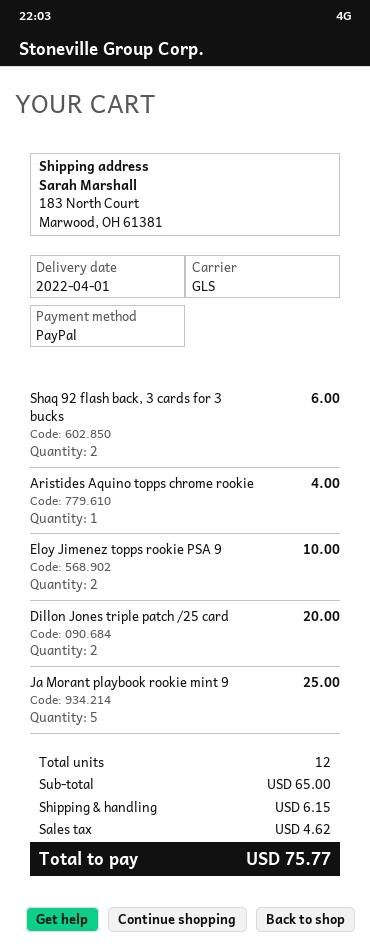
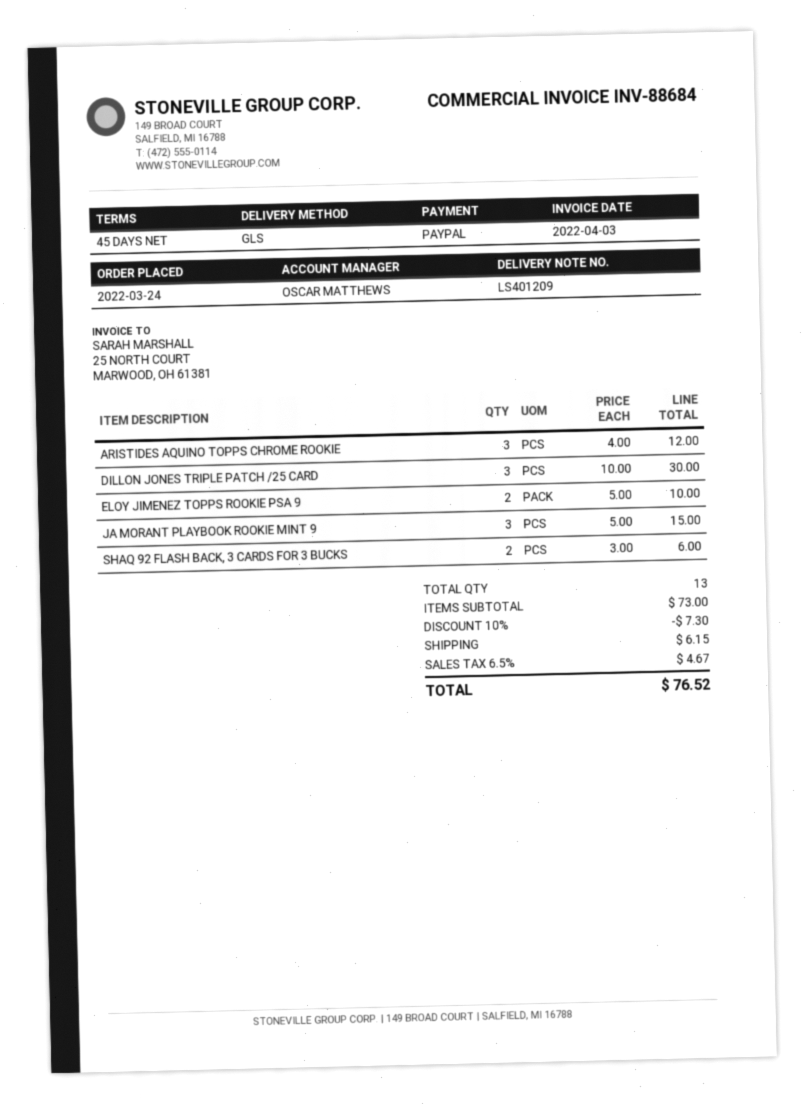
Aristides Aquino topps chrome rookie: 1 for 4.00 -> 3 for 12.00
Dillon Jones triple patch /25 card: 2 for 20.00 -> 3 for 30.00
Ja Morant playbook rookie mint 9: 5 for 25.00 -> 3 for 15.00
total quantity: 12 -> 13
subtotal: 65.00 -> 73.00
discount: none -> 10% = 7.30
tax: 4.62 -> 4.67
total: 75.77 -> 76.52

